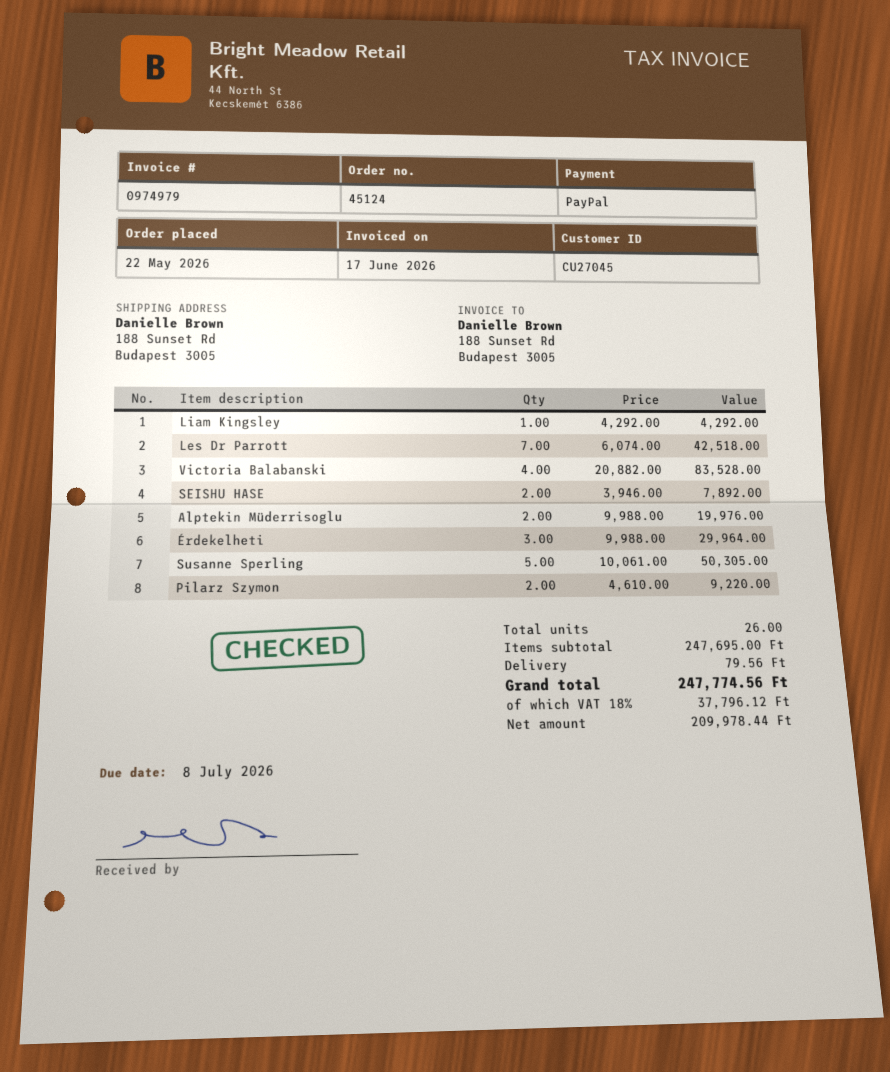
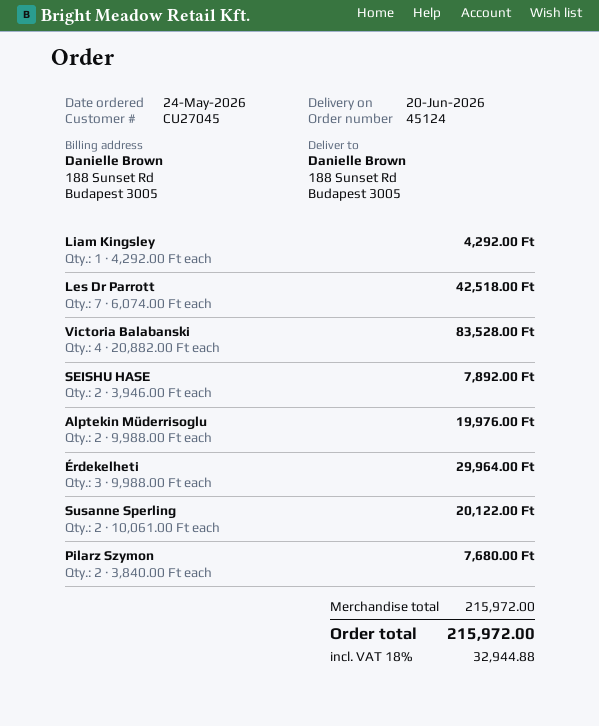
order date: 2026-05-22 -> 2026-05-24
Susanne Sperling: 5 x 10061.00 = 50305.00 -> 2 x 10061.00 = 20122.00
Pilarz Szymon: 2 x 4610.00 = 9220.00 -> 2 x 3840.00 = 7680.00
subtotal: 247695.00 -> 215972.00
shipping: 79.56 -> none
tax: 18% = 37796.12 -> 18% = 32944.88
total: 247774.56 -> 215972.00

